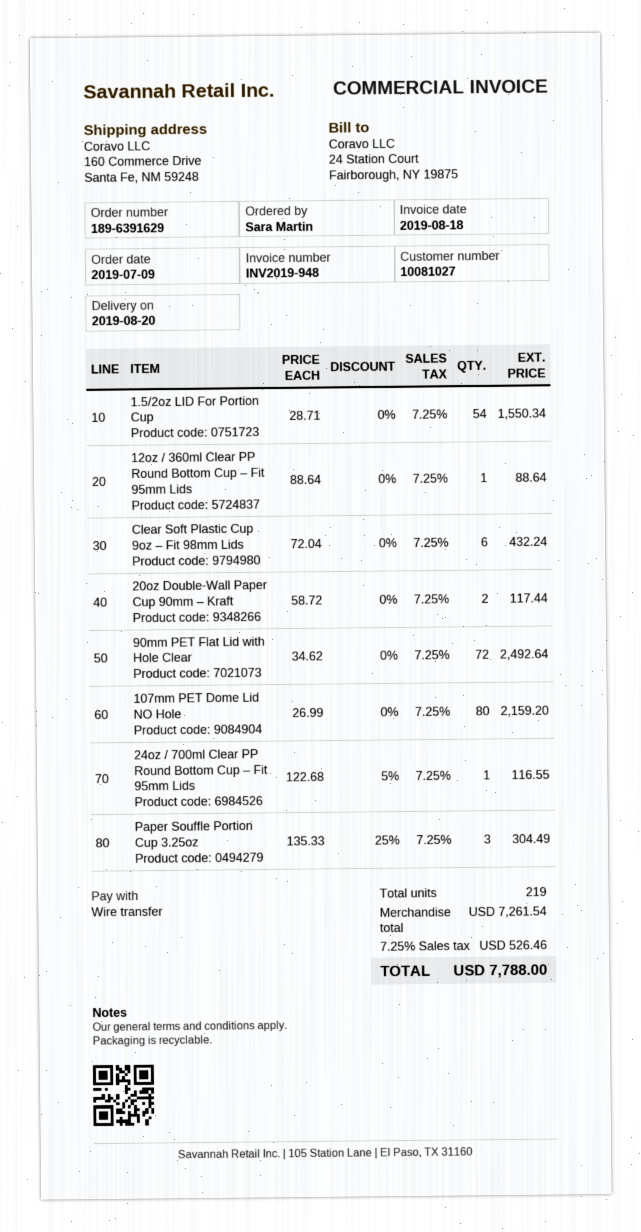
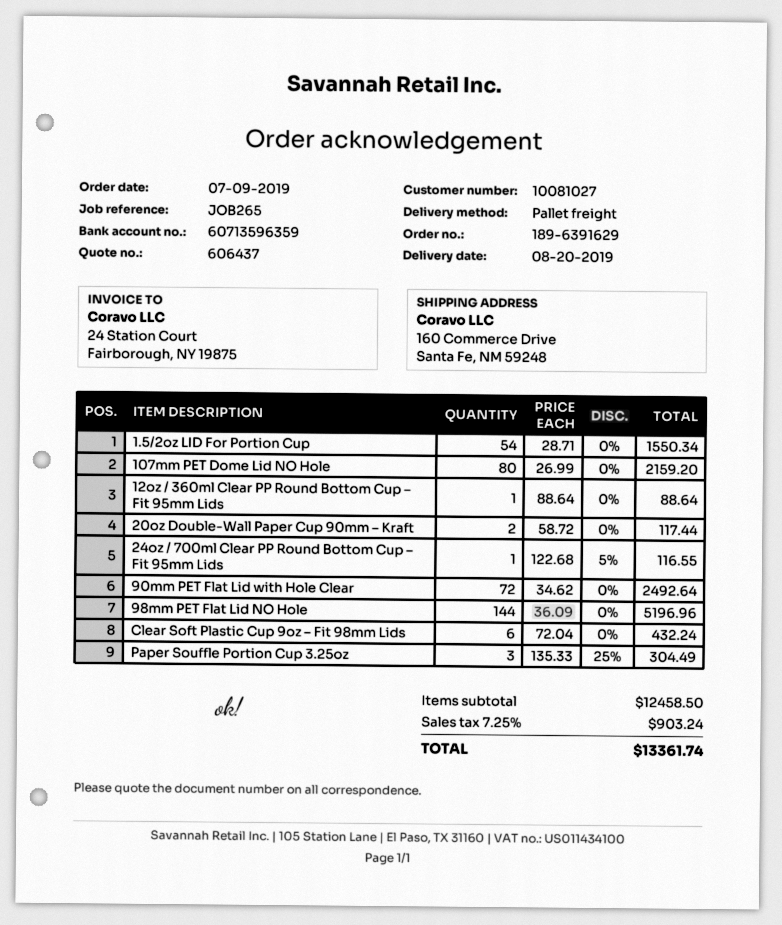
98mm PET Flat Lid NO Hole: none -> 144 x 36.09 = 5196.96
subtotal: 7261.54 -> 12458.50
tax: 7.25% = 526.46 -> 7.25% = 903.24
total: 7788.00 -> 13361.74

